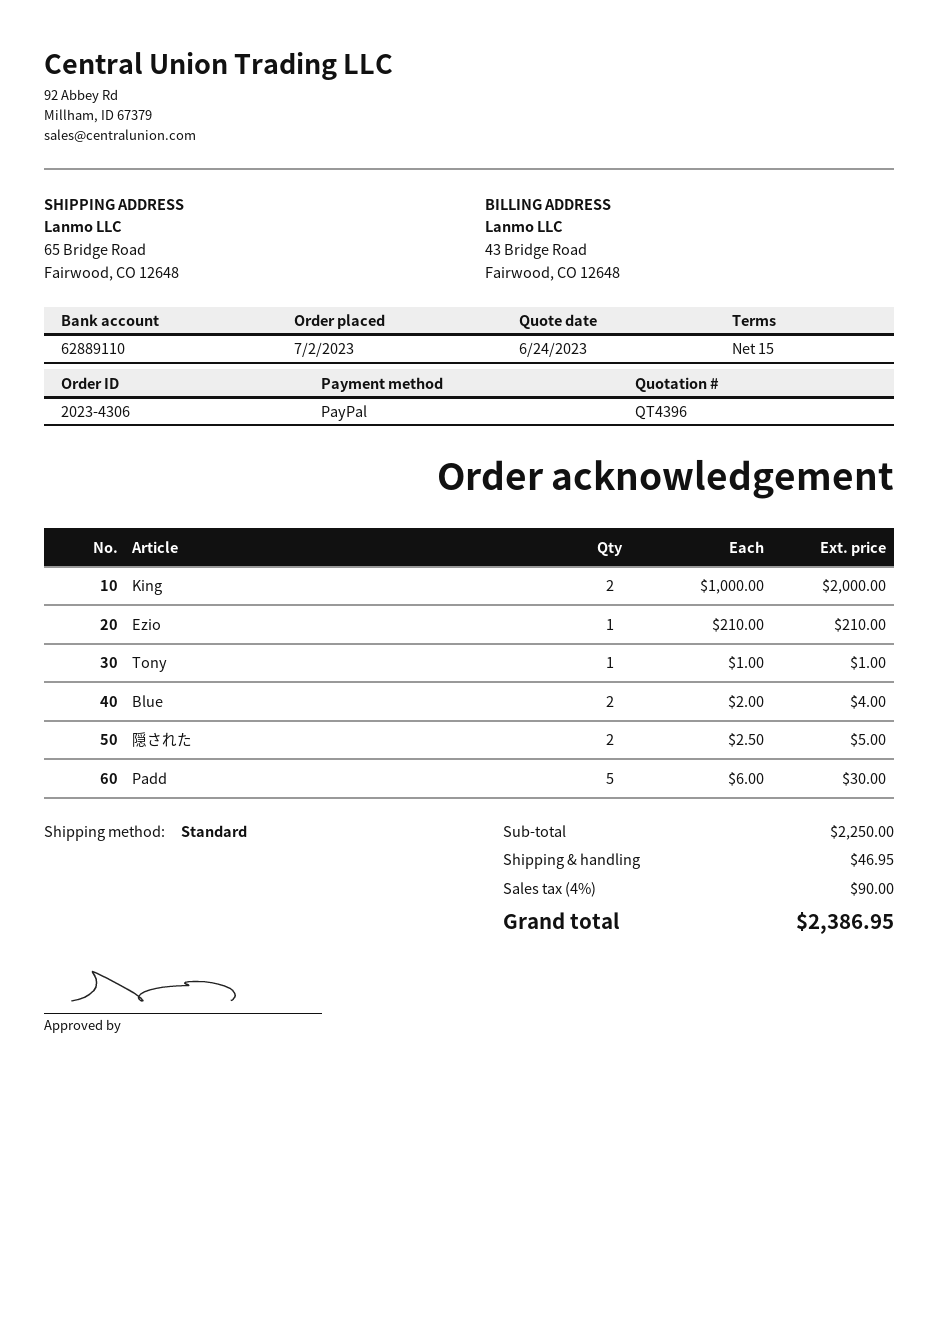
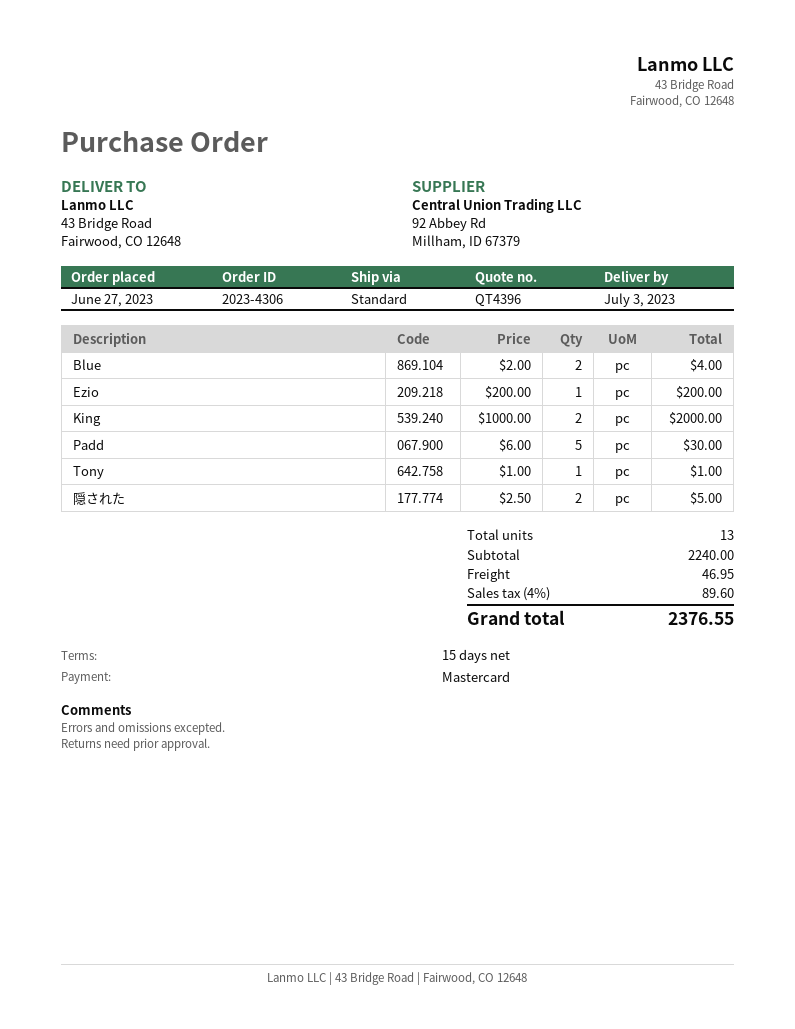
order date: 2023-07-02 -> 2023-06-27
payment method: PayPal -> Mastercard
ship to: 65 Bridge Road, Fairwood, CO 12648 -> 43 Bridge Road, Fairwood, CO 12648
Ezio: 1 x 210.00 = 210.00 -> 1 x 200.00 = 200.00
subtotal: 2250.00 -> 2240.00
tax: 4% = 90.00 -> 4% = 89.60
total: 2386.95 -> 2376.55

